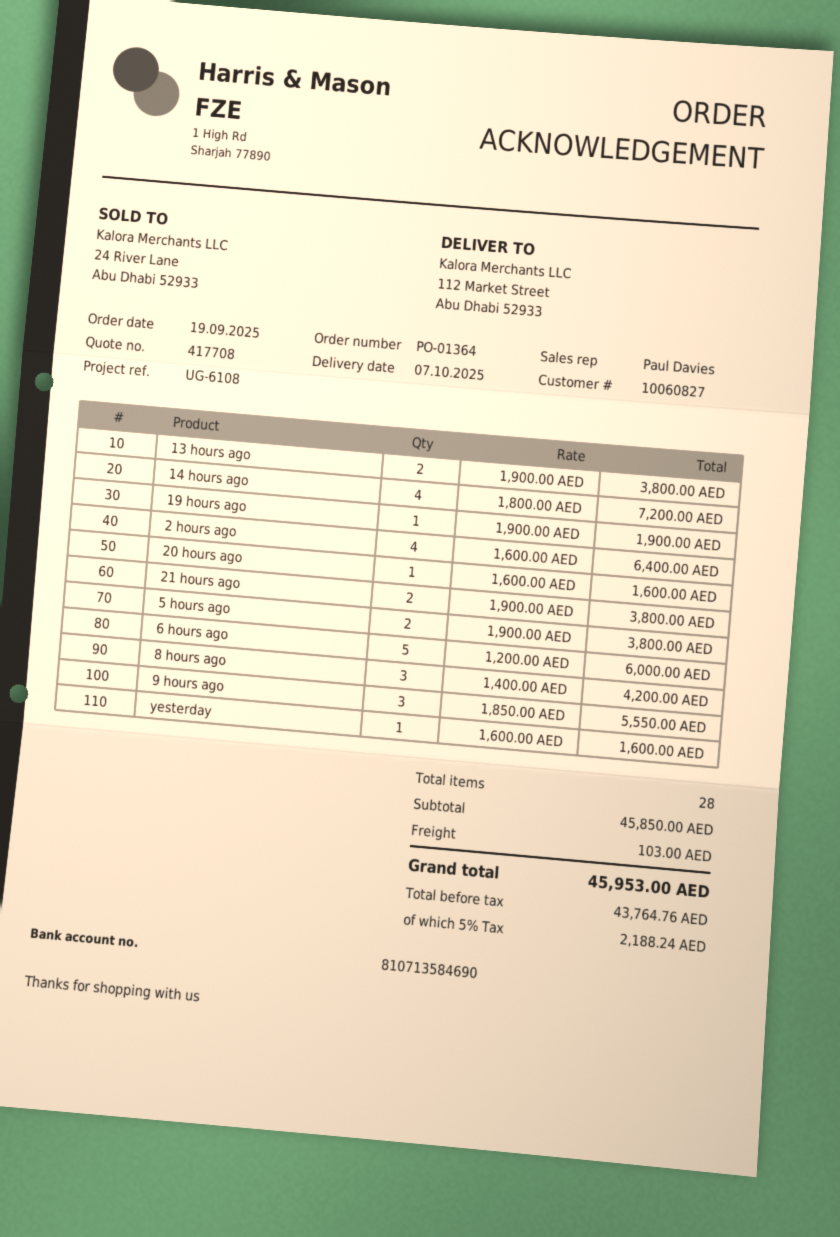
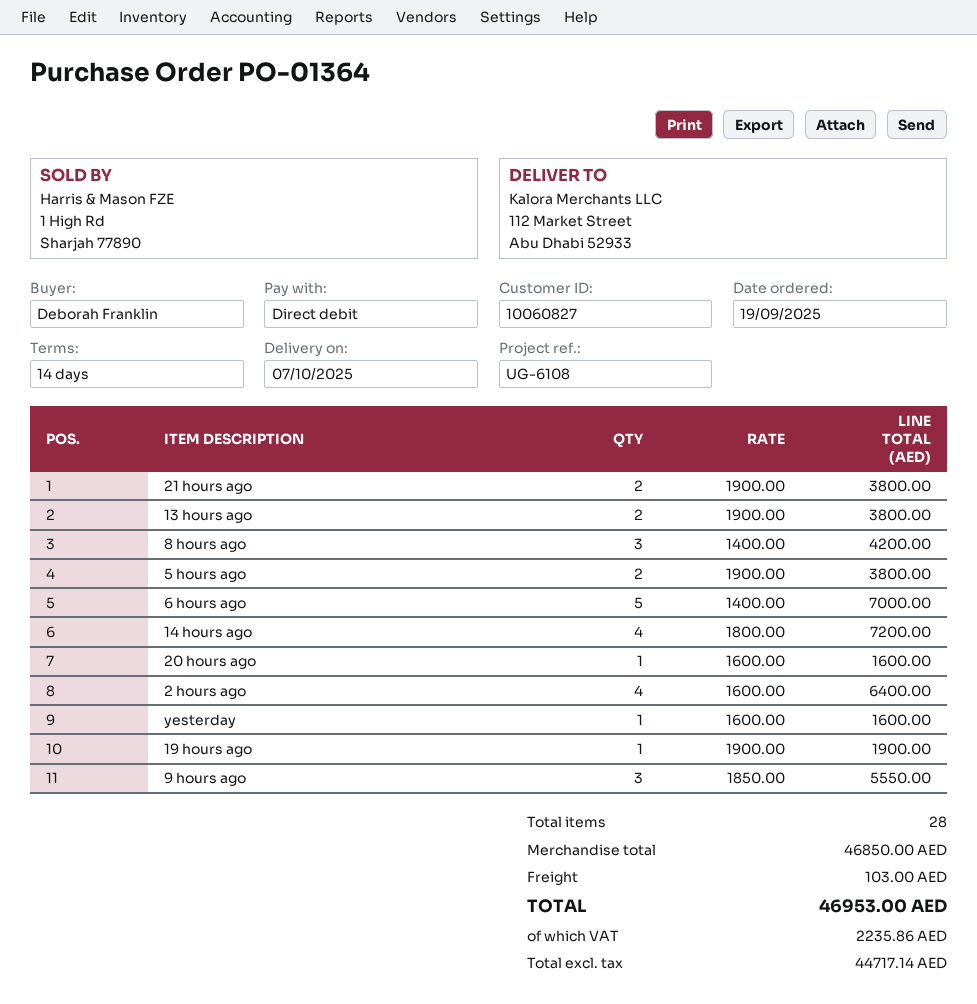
6 hours ago: 5 x 1200.00 = 6000.00 -> 5 x 1400.00 = 7000.00
subtotal: 45850.00 -> 46850.00
net: 43764.76 -> 44717.14
tax: 2188.24 -> 2235.86
total: 45953.00 -> 46953.00

